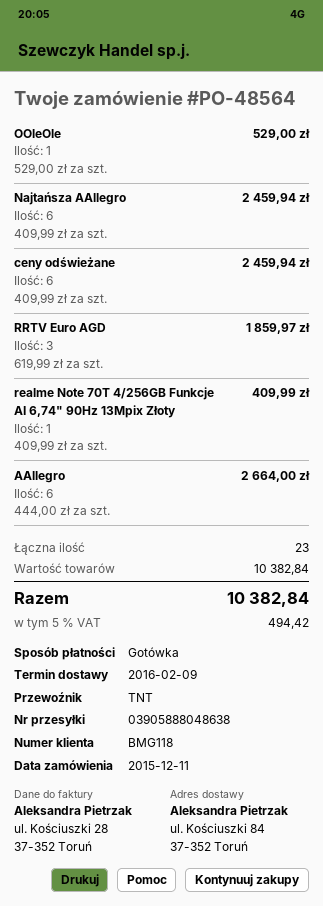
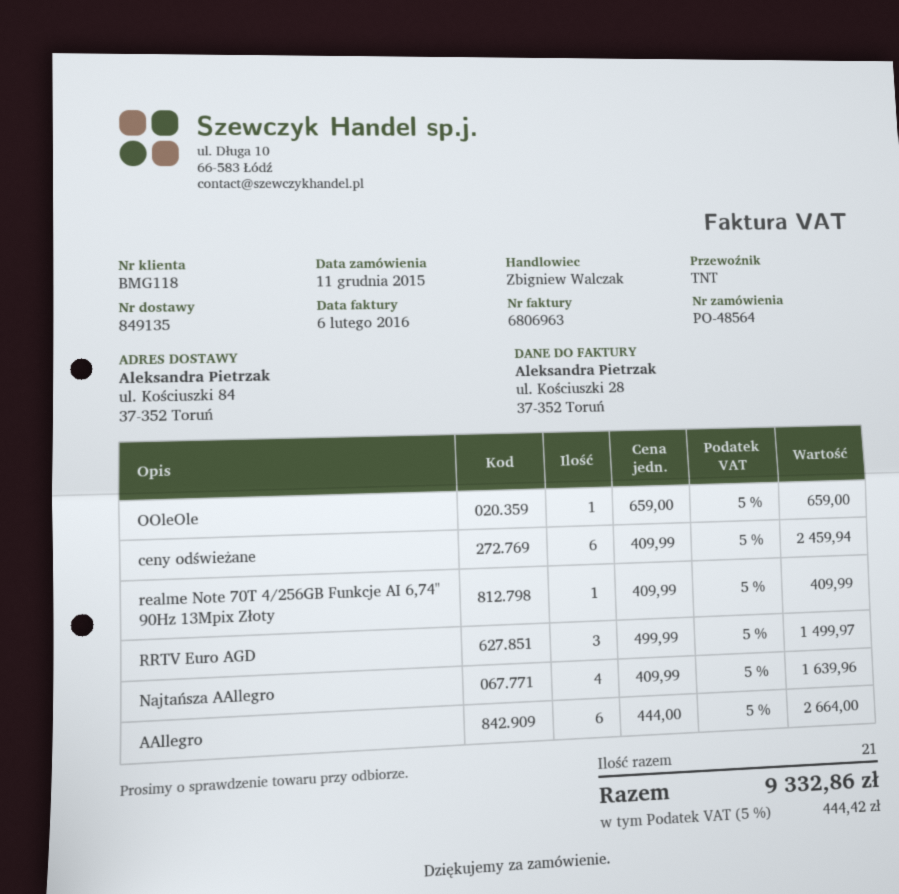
OOleOle: 1 x 529.00 = 529.00 -> 1 x 659.00 = 659.00
Najtańsza AAllegro: 6 x 409.99 = 2459.94 -> 4 x 409.99 = 1639.96
RRTV Euro AGD: 3 x 619.99 = 1859.97 -> 3 x 499.99 = 1499.97
total quantity: 23 -> 21
tax: 5% = 494.42 -> 5% = 444.42
total: 10382.84 -> 9332.86

